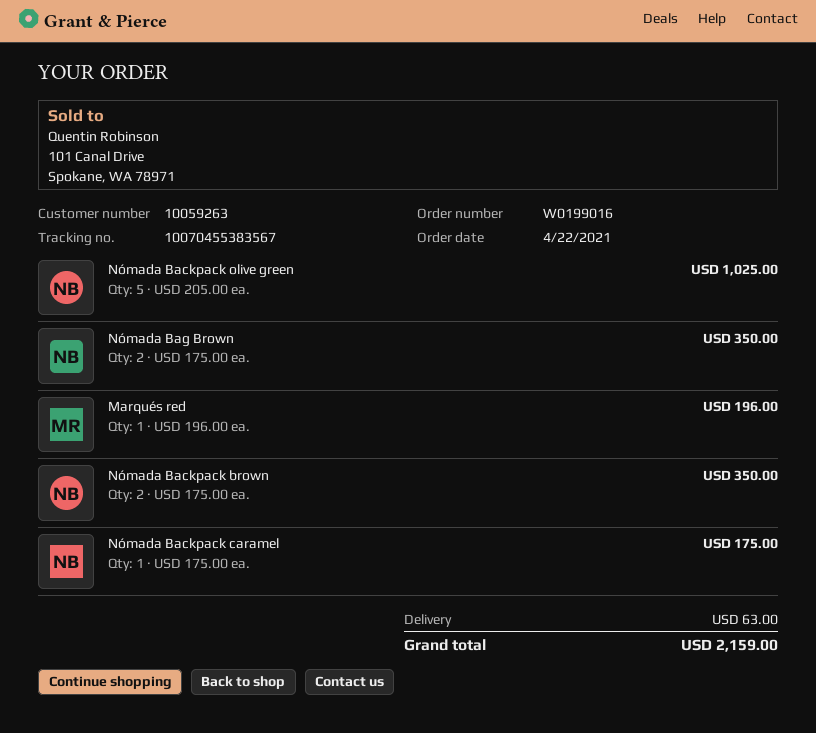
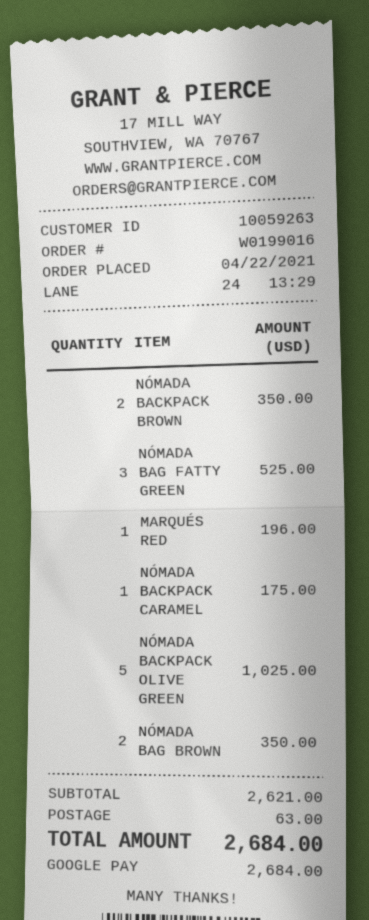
NÓMADA BAG FATTY GREEN: none -> 3 for 525.00
total: 2159.00 -> 2684.00

